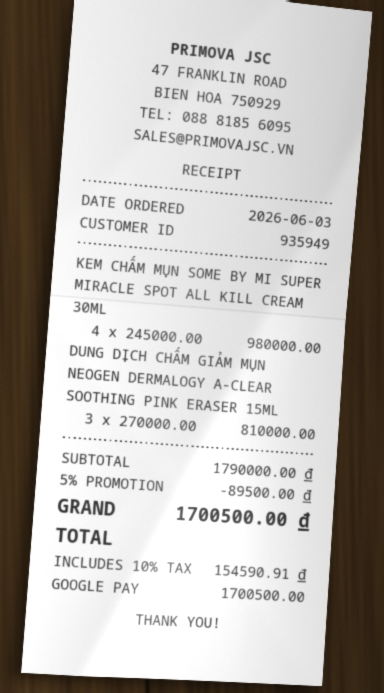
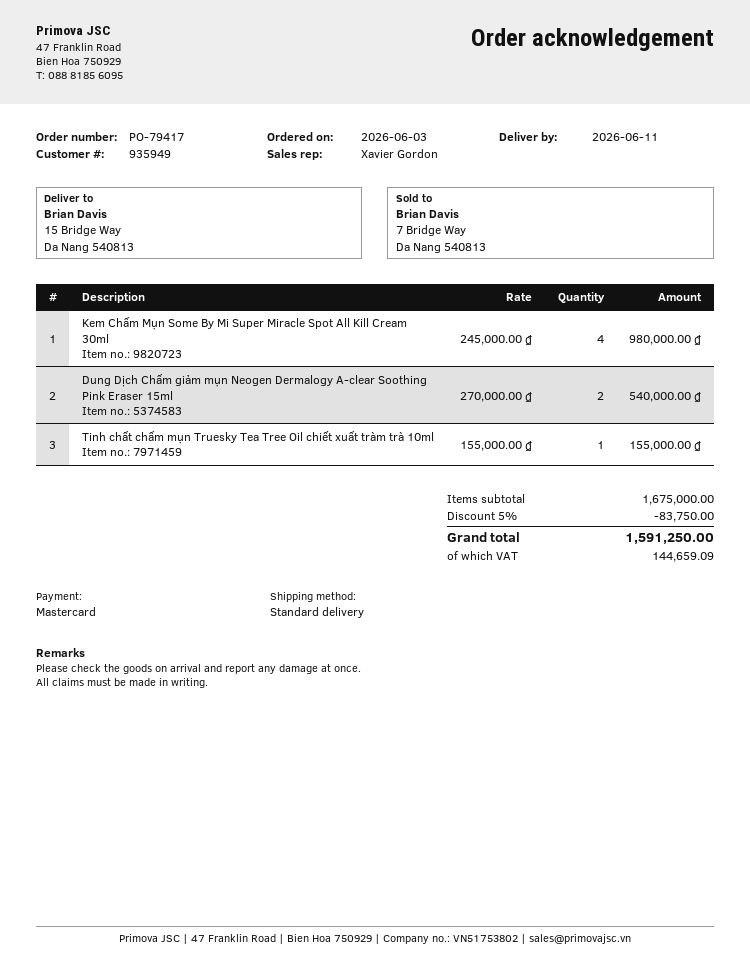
payment method: Google Pay -> Mastercard
DUNG DỊCH CHẤM GIẢM MỤN NEOGEN DERMALOGY A-CLEAR SOOTHING PINK ERASER 15ML: 3 x 270000.00 = 810000.00 -> 2 x 270000.00 = 540000.00
Tinh chất chấm mụn Truesky Tea Tree Oil chiết xuất tràm trà 10ml: none -> 1 x 155000.00 = 155000.00
subtotal: 1790000.00 -> 1675000.00
discount: 5% = 89500.00 -> 5% = 83750.00
tax: 154590.91 -> 144659.09
total: 1700500.00 -> 1591250.00

